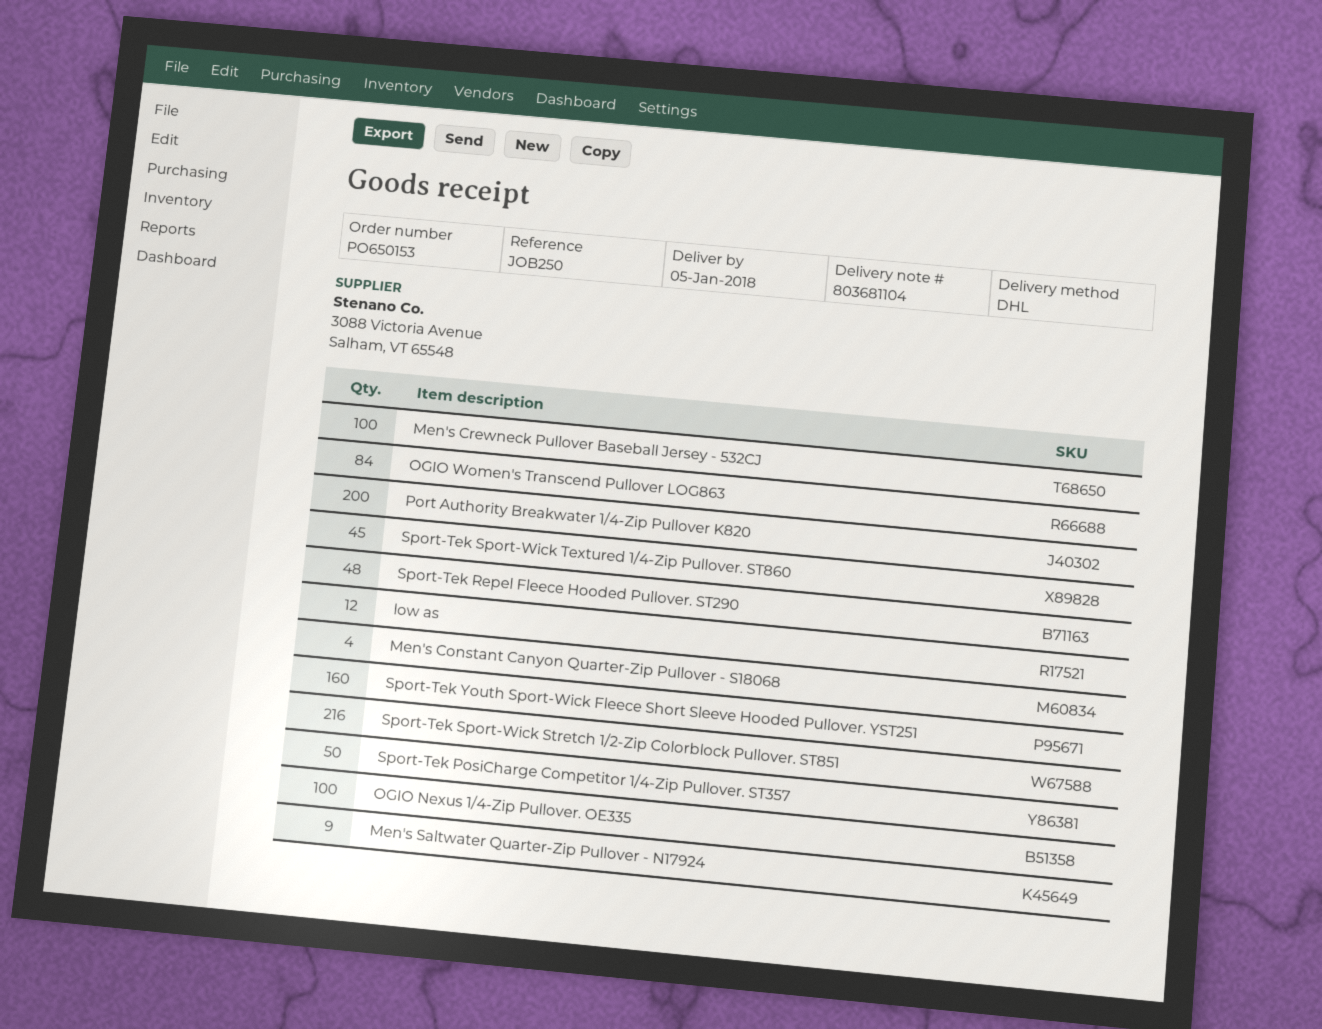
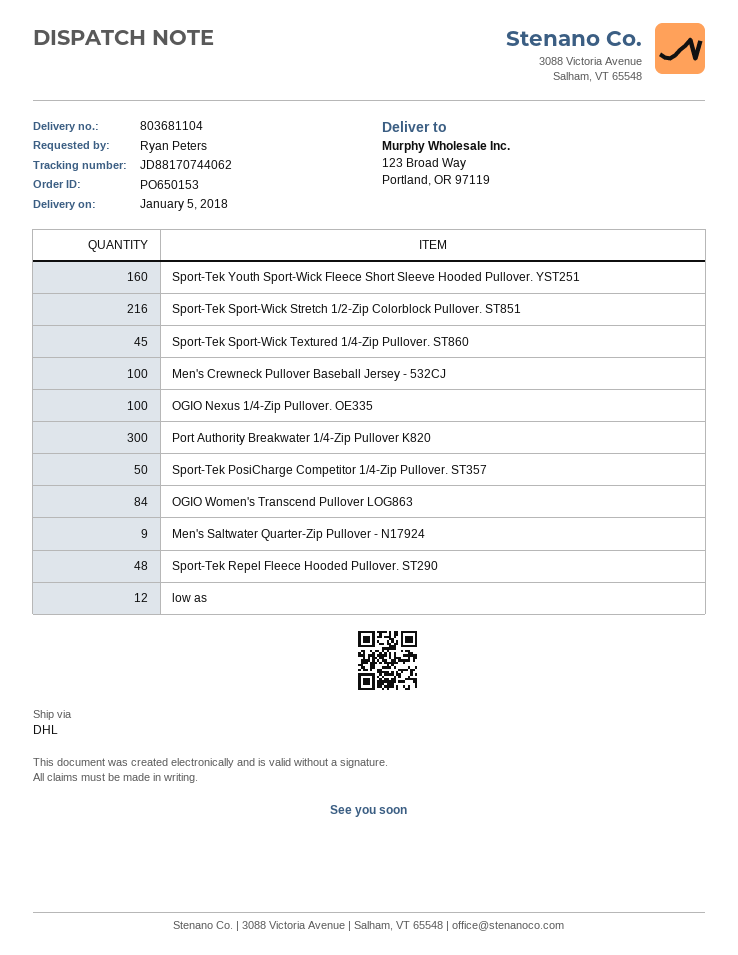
Port Authority Breakwater 1/4-Zip Pullover K820: 200 -> 300
Men's Constant Canyon Quarter-Zip Pullover - S18068: 4 -> none

